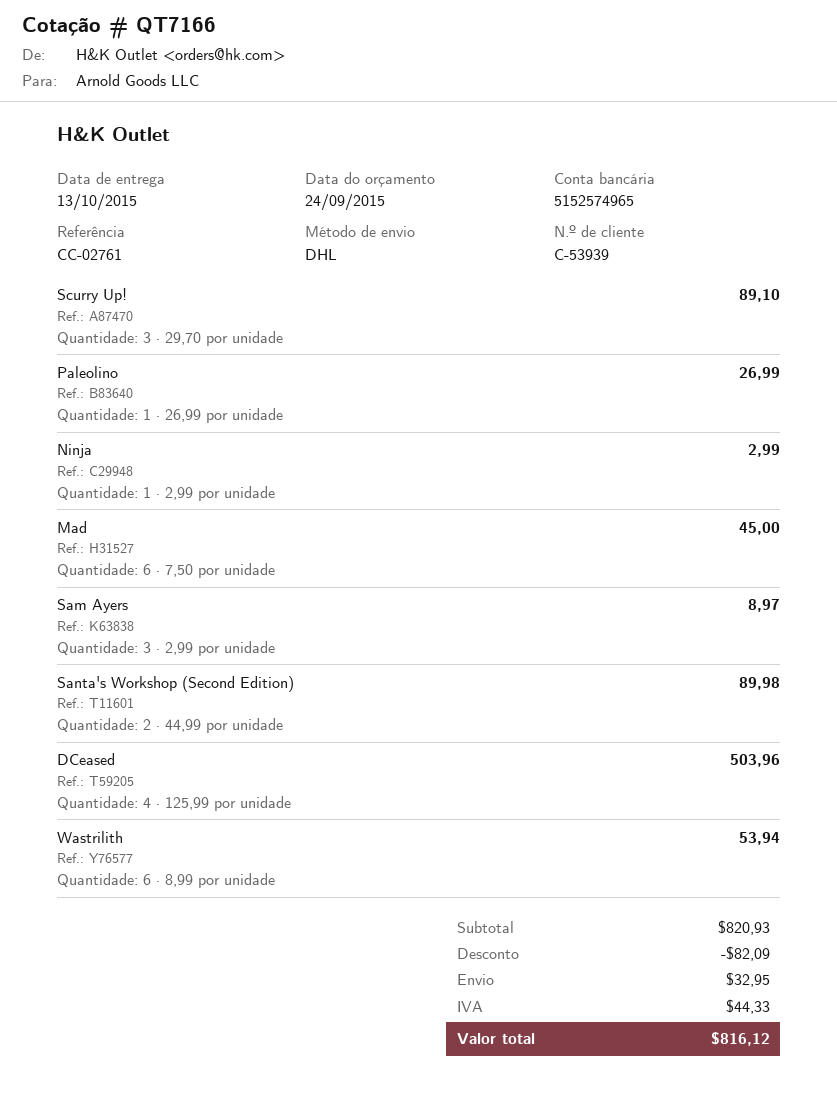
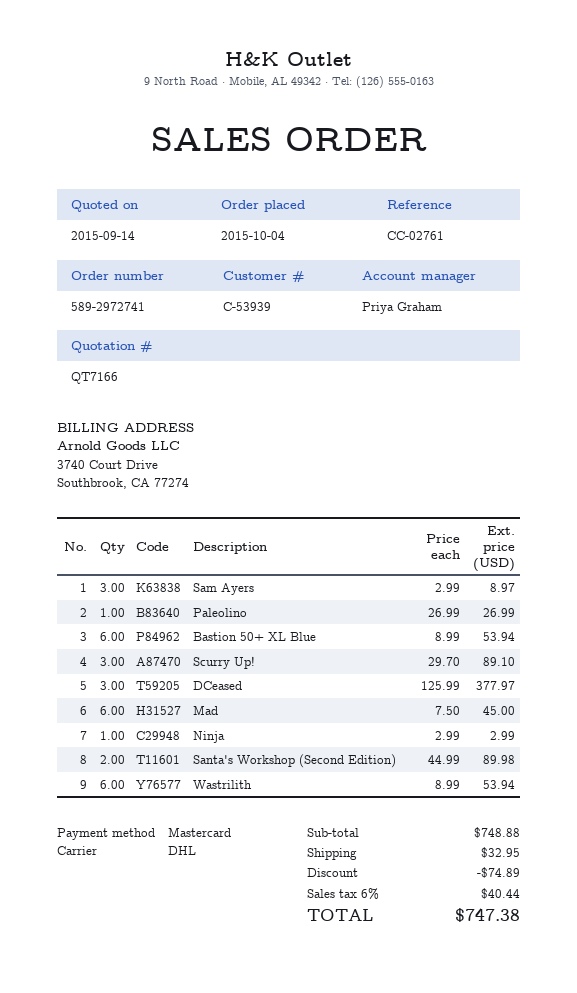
quote date: 2015-09-24 -> 2015-09-14
DCeased: 4 x 125.99 = 503.96 -> 3 x 125.99 = 377.97
Bastion 50+ XL Blue: none -> 6 x 8.99 = 53.94
subtotal: 820.93 -> 748.88
discount: 82.09 -> 74.89
tax: 44.33 -> 40.44
total: 816.12 -> 747.38

